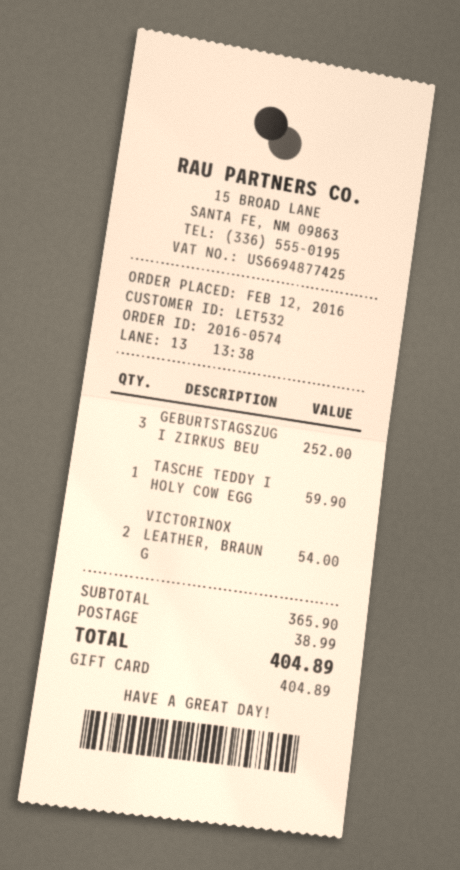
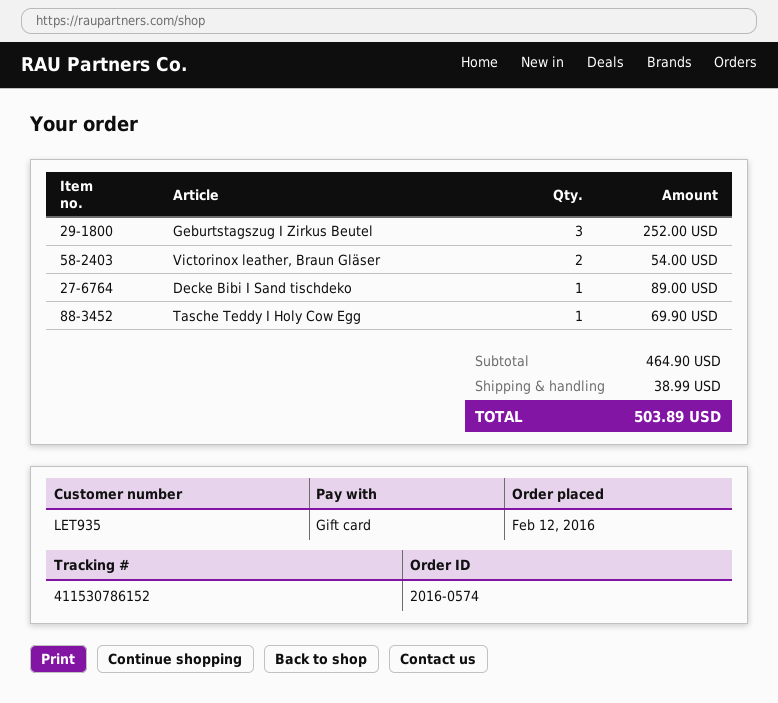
customer number: LET532 -> LET935
TASCHE TEDDY I HOLY COW EGG: 1 for 59.90 -> 1 for 69.90
Decke Bibi I Sand tischdeko: none -> 1 for 89.00
subtotal: 365.90 -> 464.90
total: 404.89 -> 503.89

